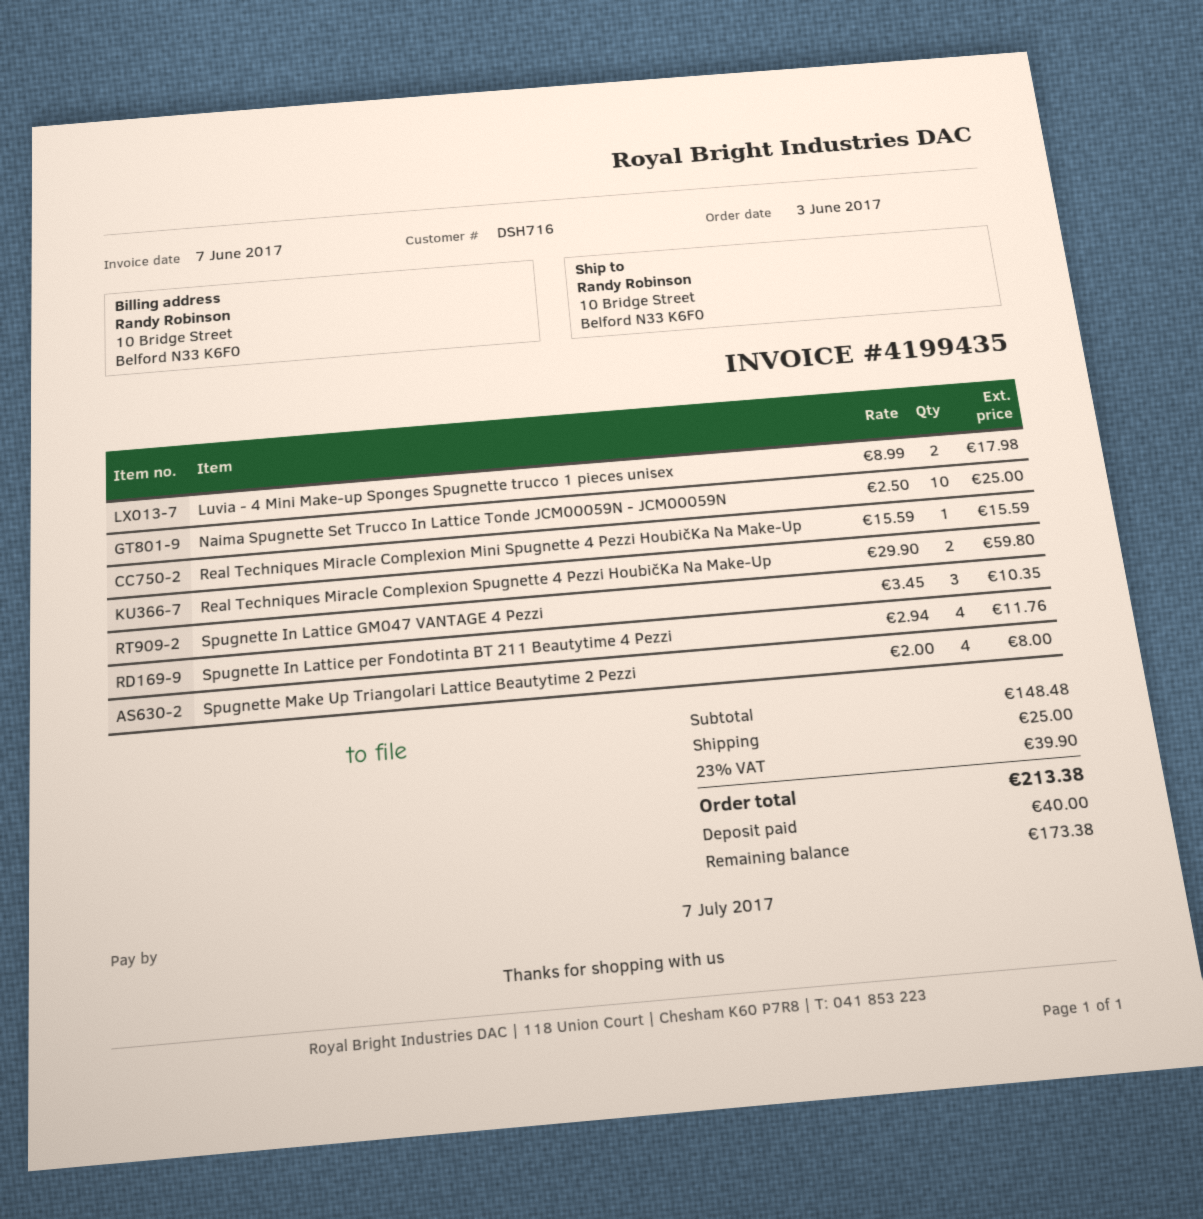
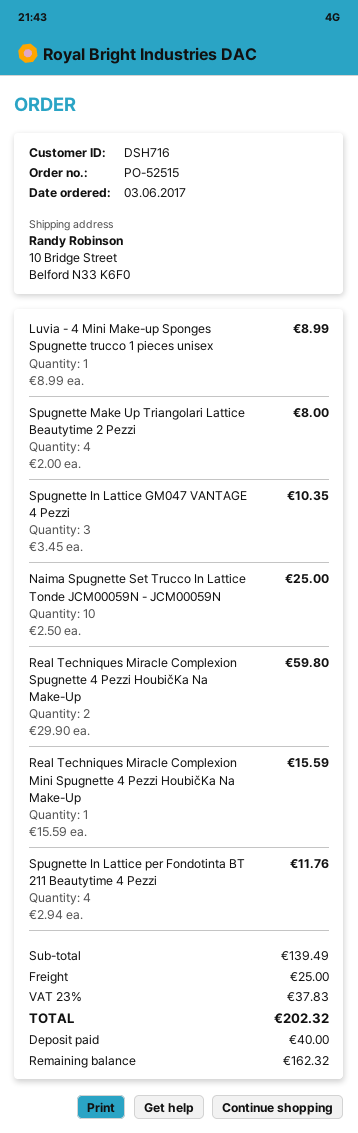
Luvia - 4 Mini Make-up Sponges Spugnette trucco 1 pieces unisex: 2 x 8.99 = 17.98 -> 1 x 8.99 = 8.99
subtotal: 148.48 -> 139.49
tax: 23% = 39.90 -> 23% = 37.83
total: 213.38 -> 202.32
balance: 173.38 -> 162.32

